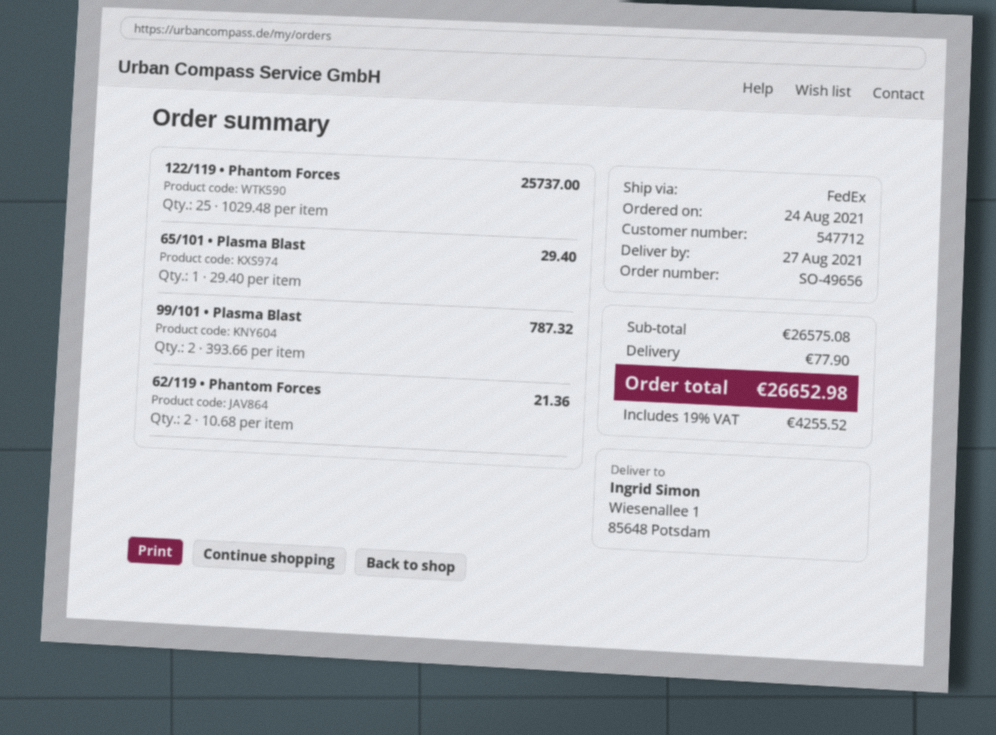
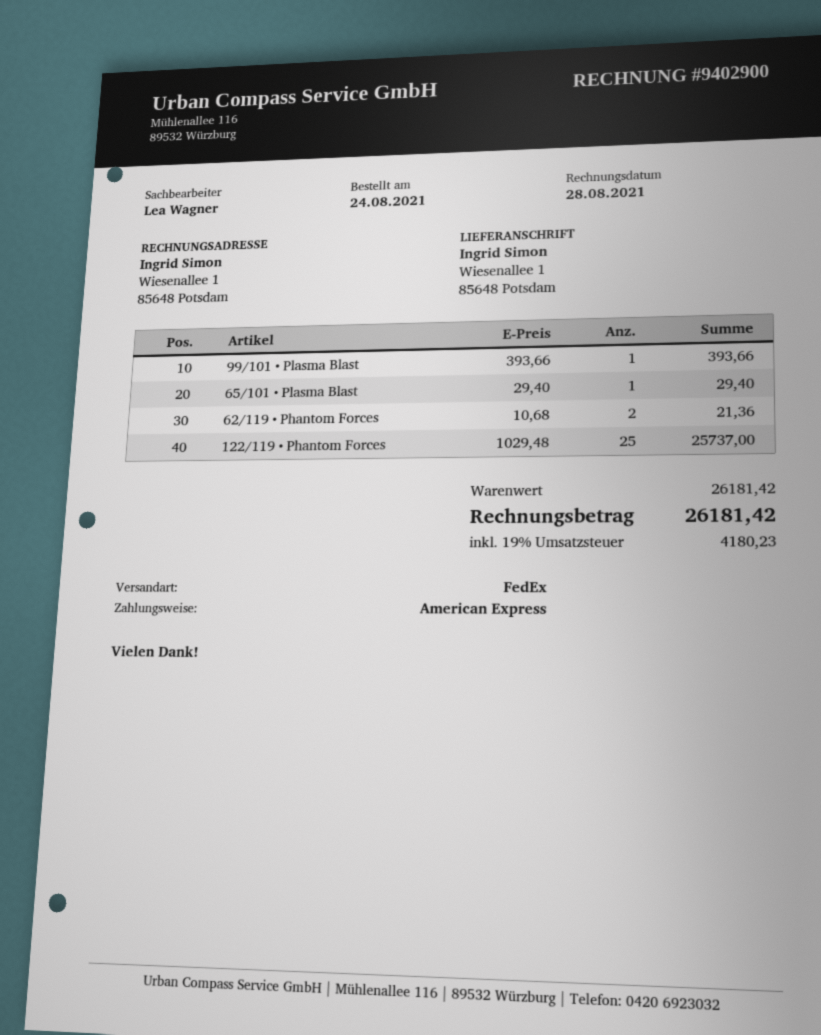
99/101 • Plasma Blast: 2 x 393.66 = 787.32 -> 1 x 393.66 = 393.66
subtotal: 26575.08 -> 26181.42
shipping: 77.90 -> none
tax: 19% = 4255.52 -> 19% = 4180.23
total: 26652.98 -> 26181.42

